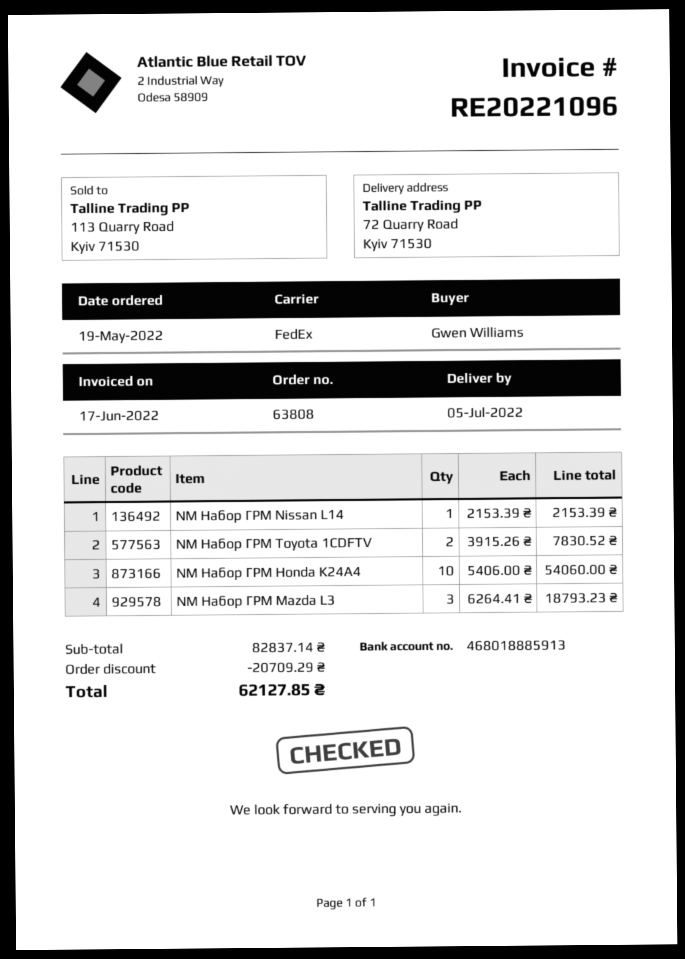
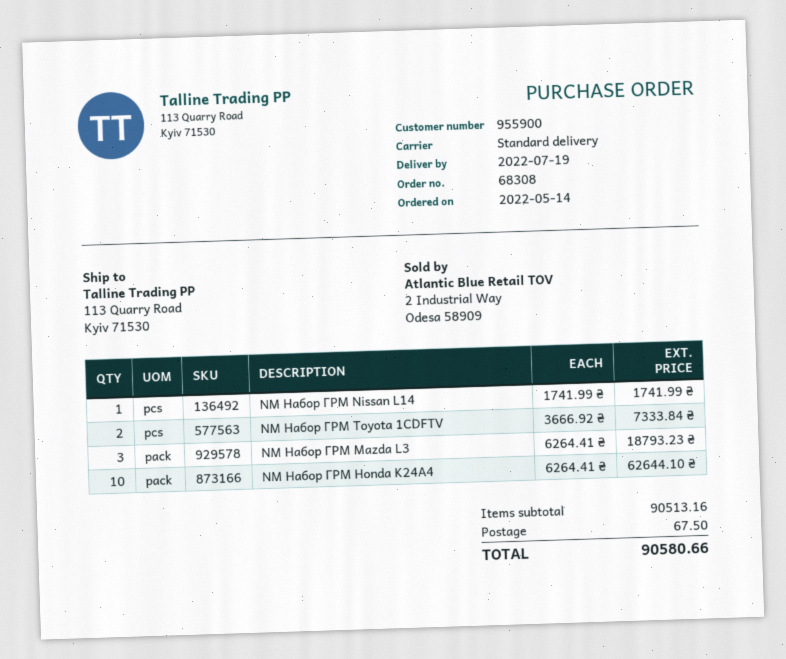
order number: 63808 -> 68308
order date: 2022-05-19 -> 2022-05-14
delivery date: 2022-07-05 -> 2022-07-19
shipping method: FedEx -> standard
ship to: 72 Quarry Road, Kyiv 71530 -> 113 Quarry Road, Kyiv 71530
NM Набор ГРМ Nissan L14: 1 x 2153.39 = 2153.39 -> 1 x 1741.99 = 1741.99
NM Набор ГРМ Toyota 1CDFTV: 2 x 3915.26 = 7830.52 -> 2 x 3666.92 = 7333.84
NM Набор ГРМ Honda K24A4: 10 x 5406.00 = 54060.00 -> 10 x 6264.41 = 62644.10
subtotal: 82837.14 -> 90513.16
discount: 20709.29 -> none
shipping: none -> 67.50
total: 62127.85 -> 90580.66

